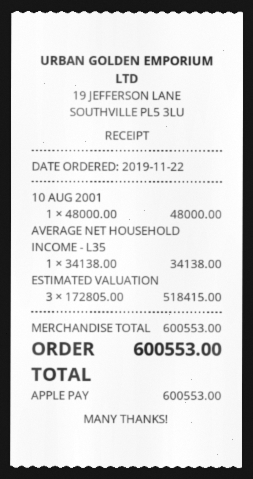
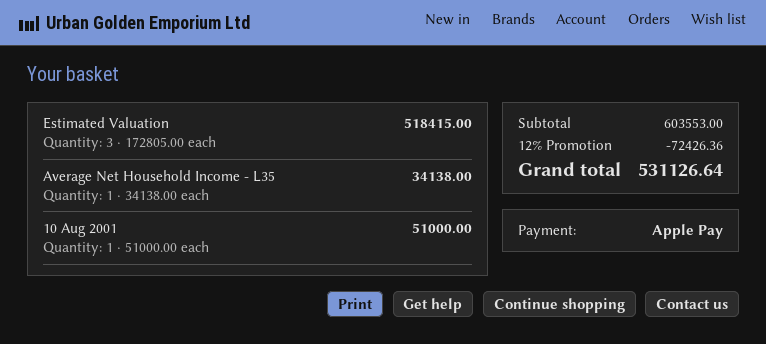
10 AUG 2001: 1 x 48000.00 = 48000.00 -> 1 x 51000.00 = 51000.00
subtotal: 600553.00 -> 603553.00
discount: none -> 12% = 72426.36
total: 600553.00 -> 531126.64

